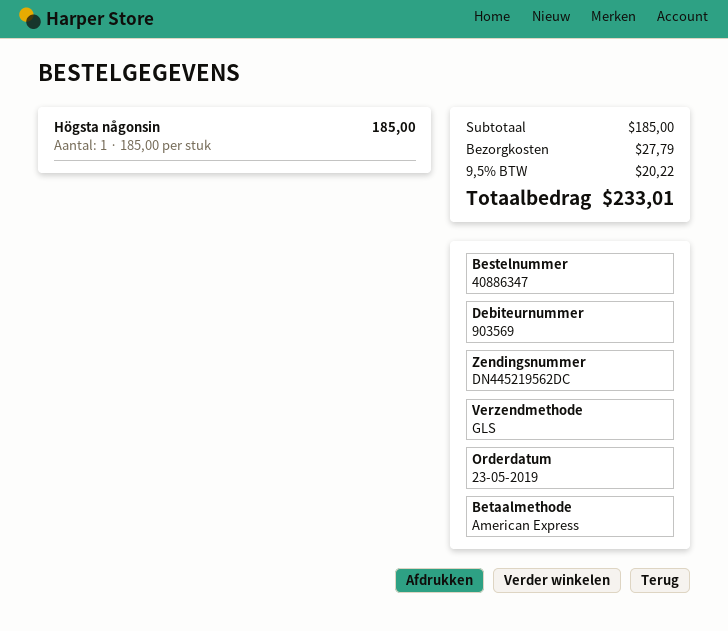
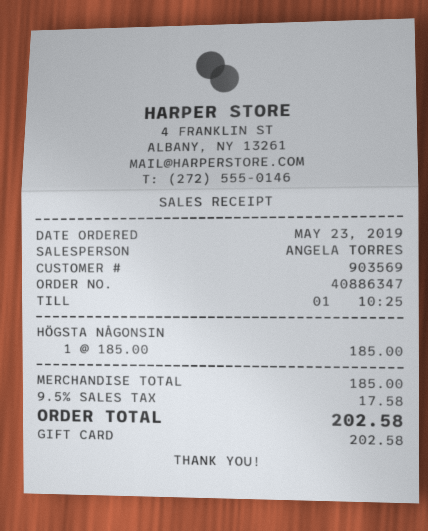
payment method: American Express -> gift card
shipping: 27.79 -> none
tax: 9.5% = 20.22 -> 9.5% = 17.58
total: 233.01 -> 202.58

